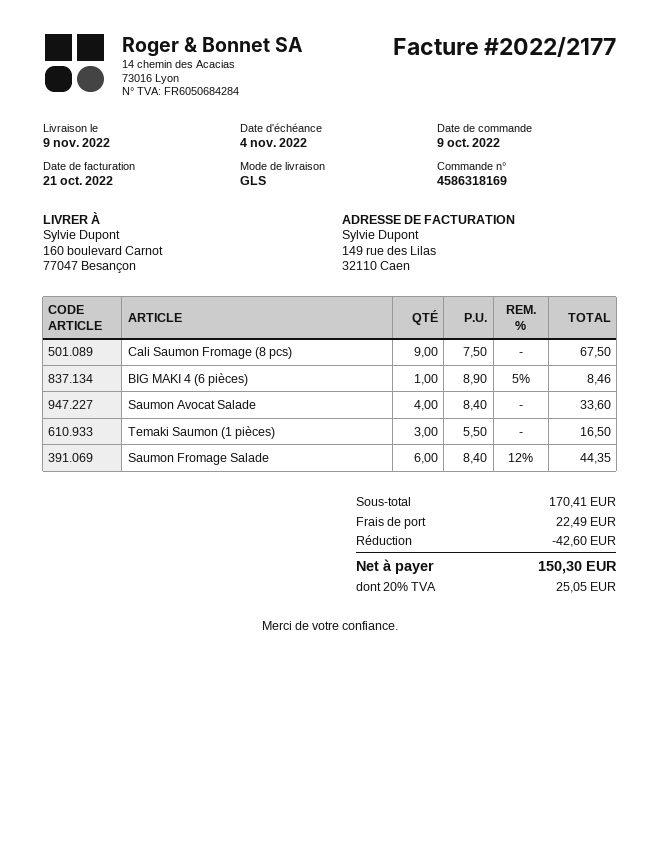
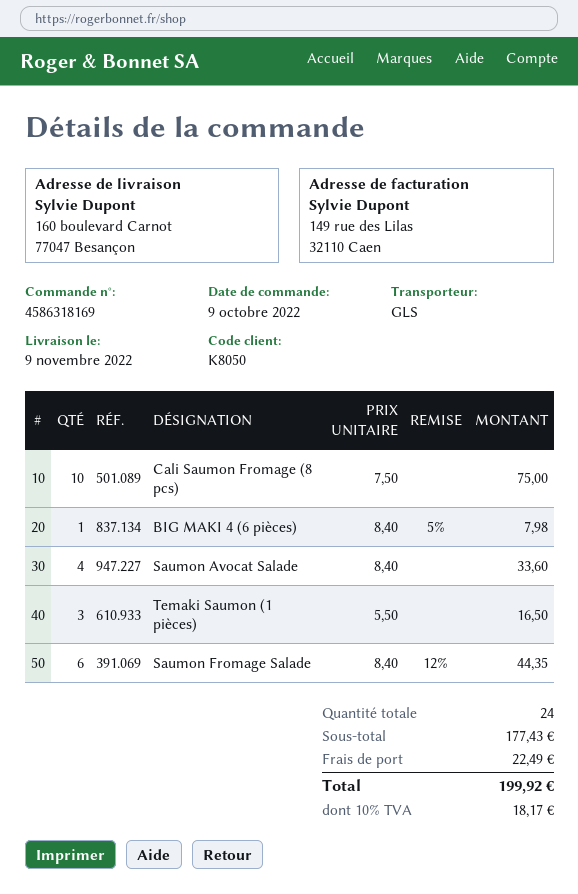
Cali Saumon Fromage (8 pcs): 9 x 7.50 = 67.50 -> 10 x 7.50 = 75.00
BIG MAKI 4 (6 pièces): 1 x 8.90 - 5% = 8.46 -> 1 x 8.40 - 5% = 7.98
subtotal: 170.41 -> 177.43
discount: 42.60 -> none
tax: 20% = 25.05 -> 10% = 18.17
total: 150.30 -> 199.92

